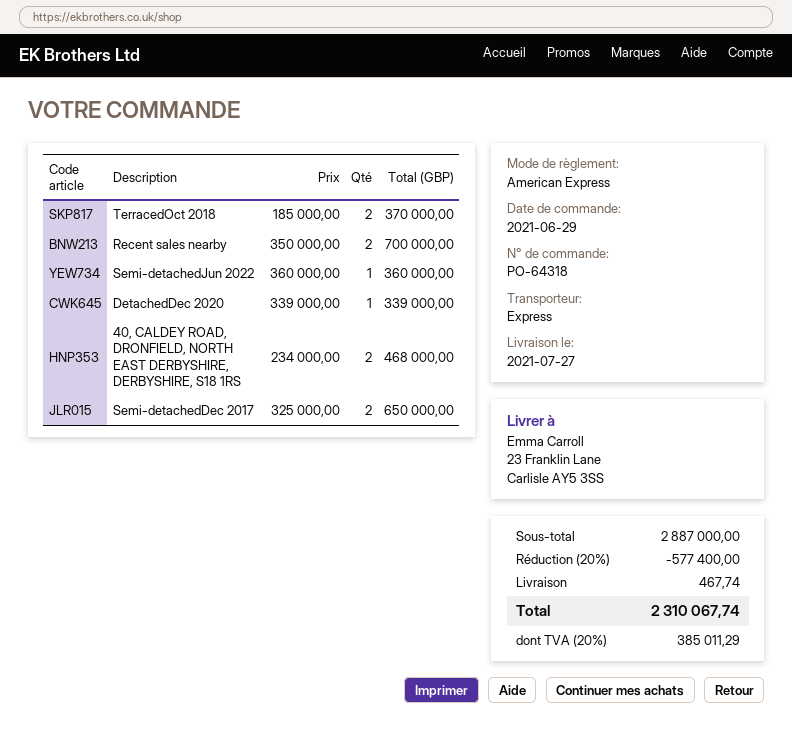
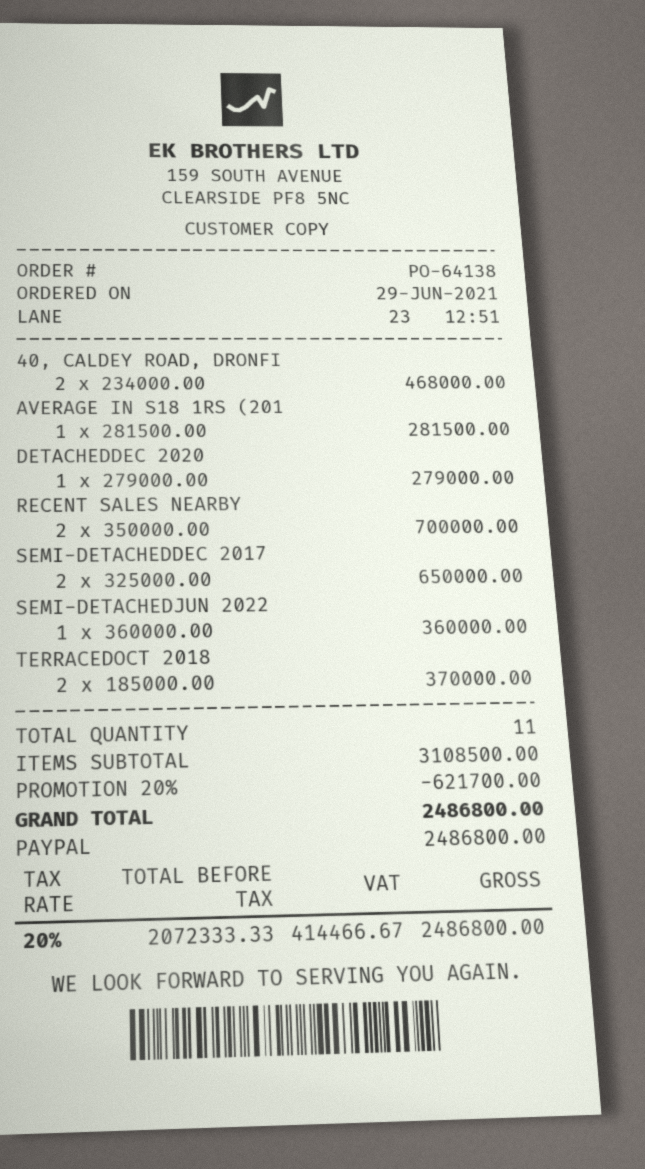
order number: PO-64318 -> PO-64138
payment method: American Express -> PayPal
DetachedDec 2020: 1 x 339000.00 = 339000.00 -> 1 x 279000.00 = 279000.00
AVERAGE IN S18 1RS (201: none -> 1 x 281500.00 = 281500.00
subtotal: 2887000.00 -> 3108500.00
discount: 20% = 577400.00 -> 20% = 621700.00
shipping: 467.74 -> none
tax: 20% = 385011.29 -> 20% = 414466.67
total: 2310067.74 -> 2486800.00

